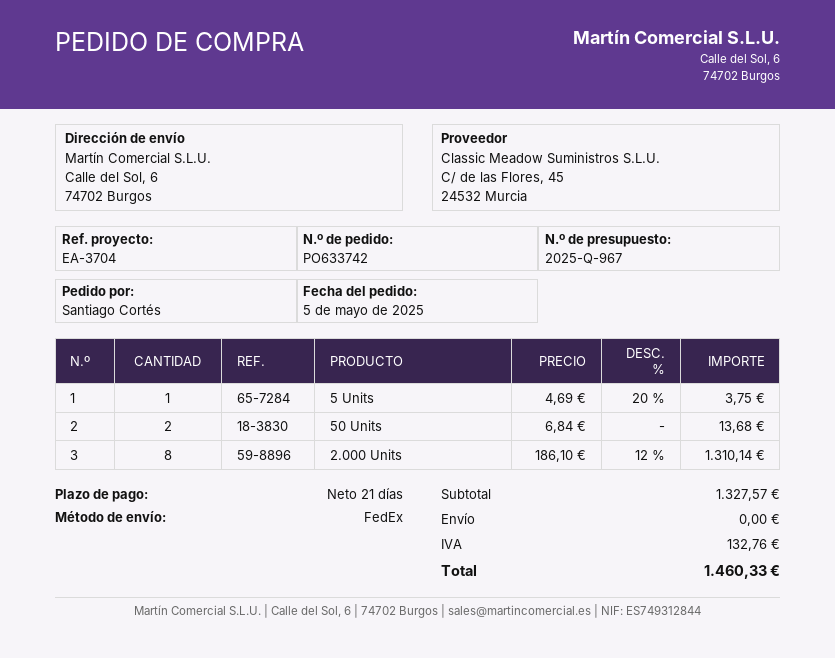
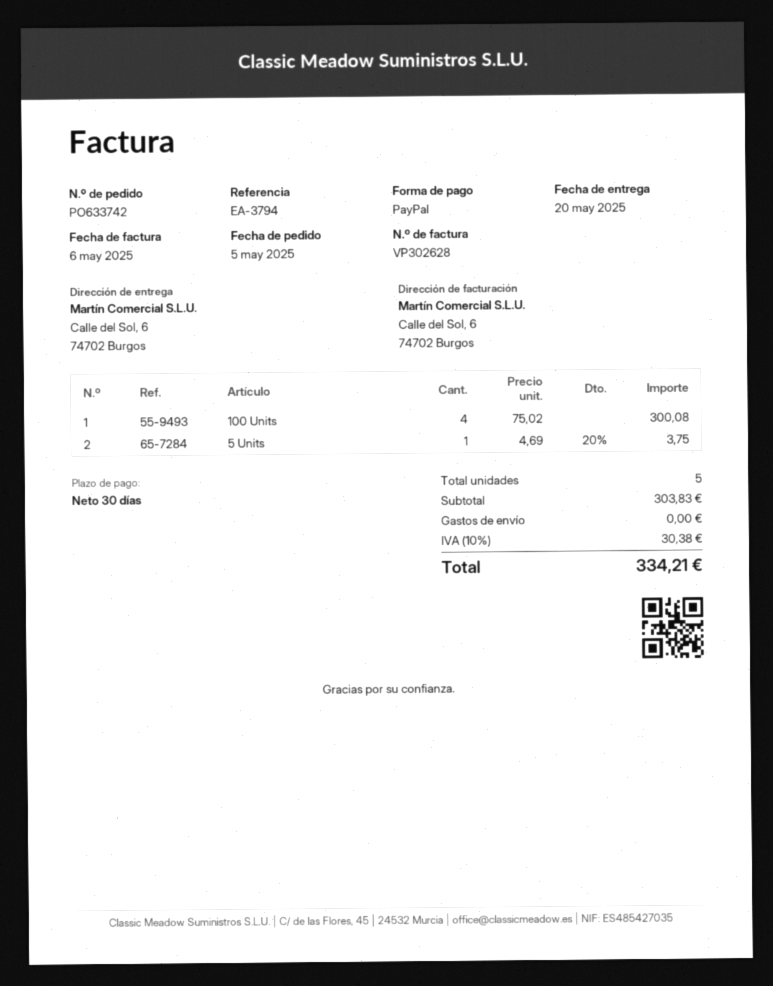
payment terms: 21 days -> 30 days
reference: EA-3704 -> EA-3794
50 Units: 2 x 6.84 = 13.68 -> none
2.000 Units: 8 x 186.10 - 12% = 1310.14 -> none
100 Units: none -> 4 x 75.02 = 300.08
subtotal: 1327.57 -> 303.83
tax: 132.76 -> 30.38
total: 1460.33 -> 334.21

